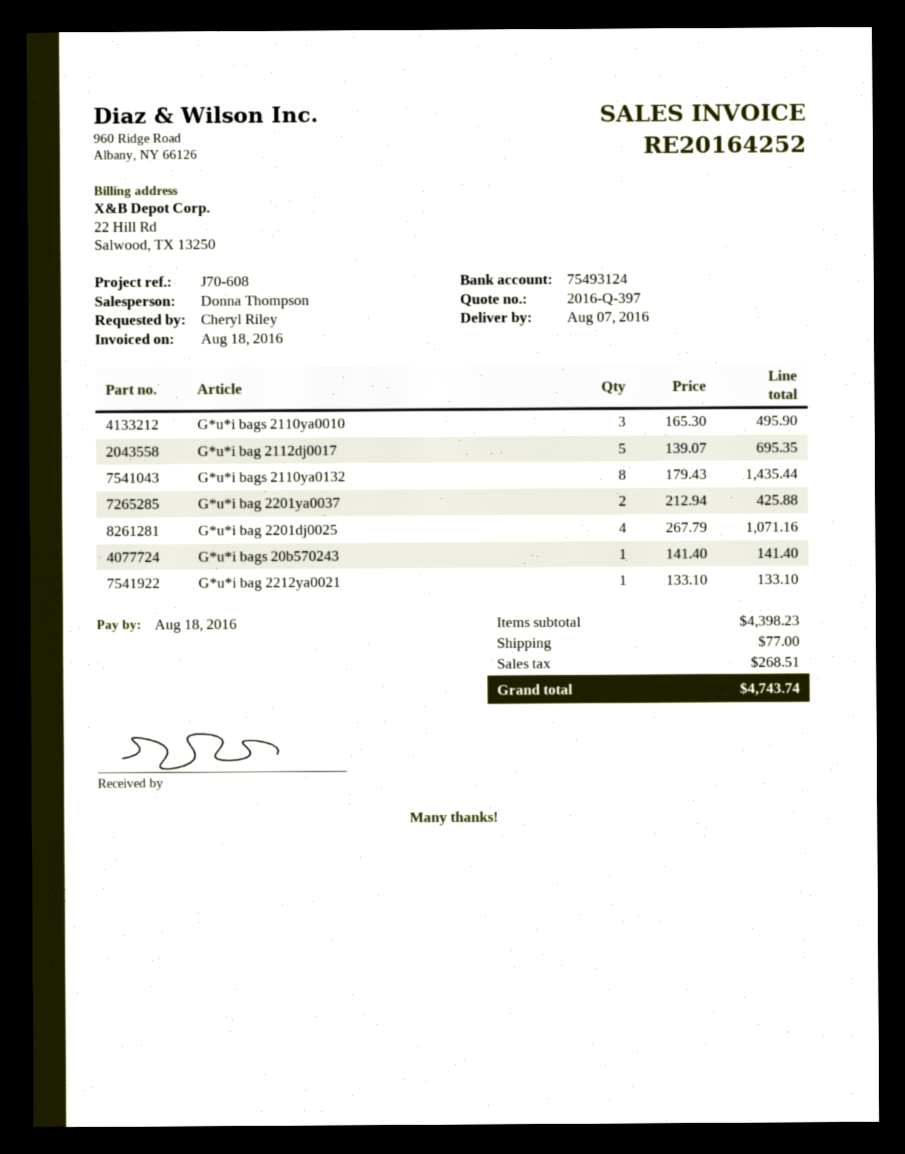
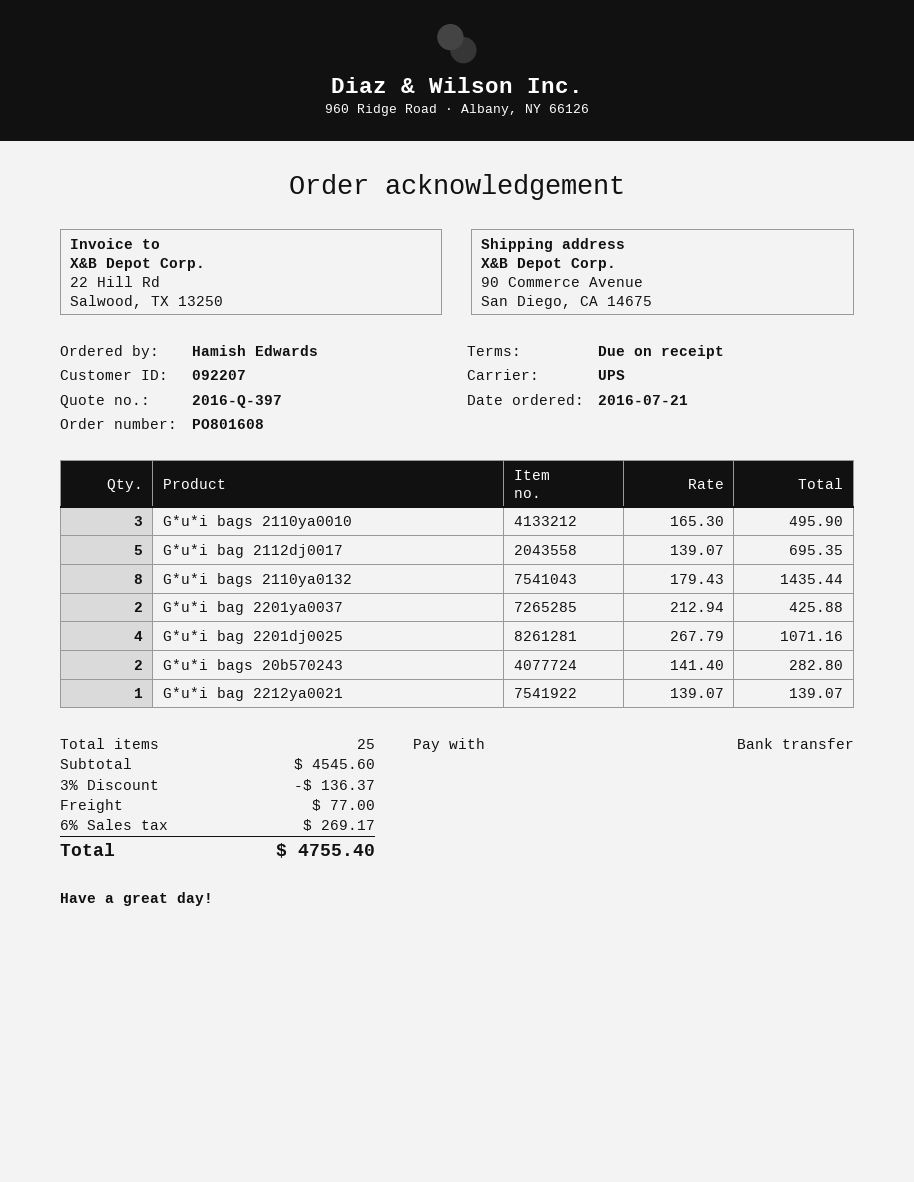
ordered by: Cheryl Riley -> Hamish Edwards
G*u*i bags 20b570243: 1 x 141.40 = 141.40 -> 2 x 141.40 = 282.80
G*u*i bag 2212ya0021: 1 x 133.10 = 133.10 -> 1 x 139.07 = 139.07
subtotal: 4398.23 -> 4545.60
discount: none -> 3% = 136.37
tax: 268.51 -> 269.17
total: 4743.74 -> 4755.40

